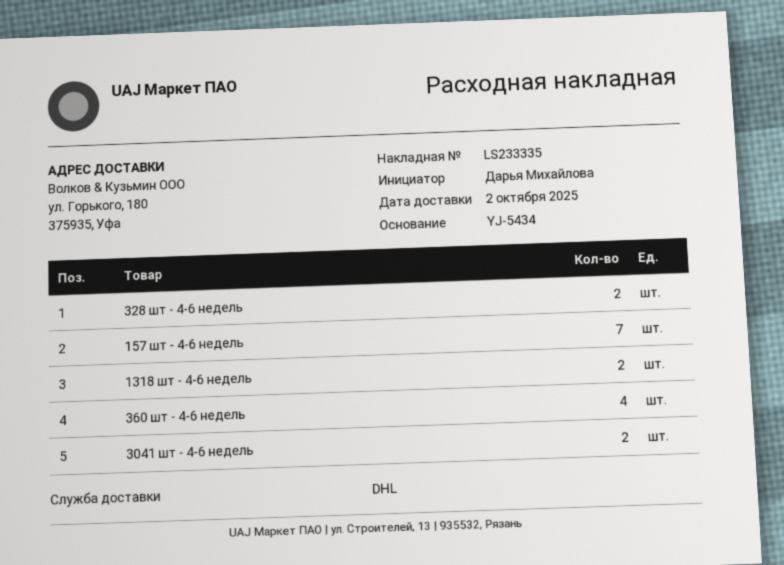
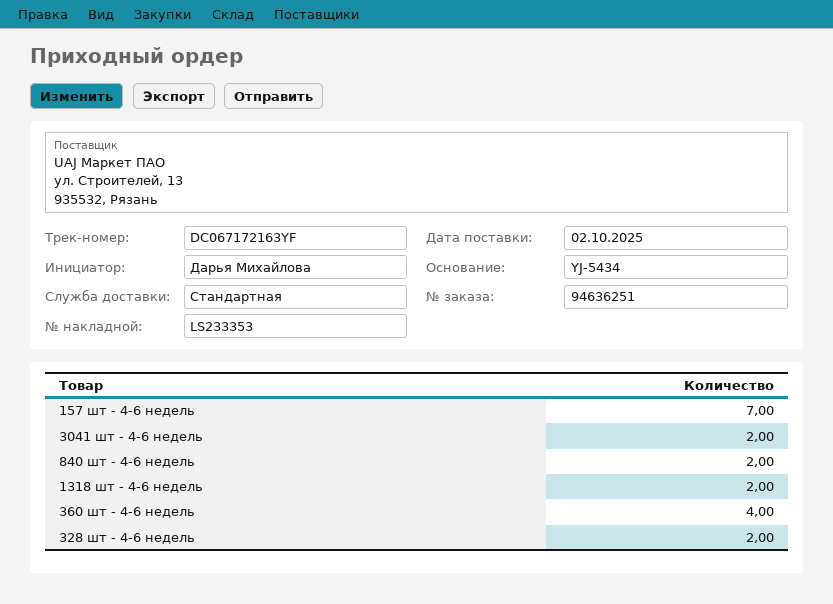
delivery note number: LS233335 -> LS233353
shipping method: DHL -> standard
840 шт - 4-6 недель: none -> 2

